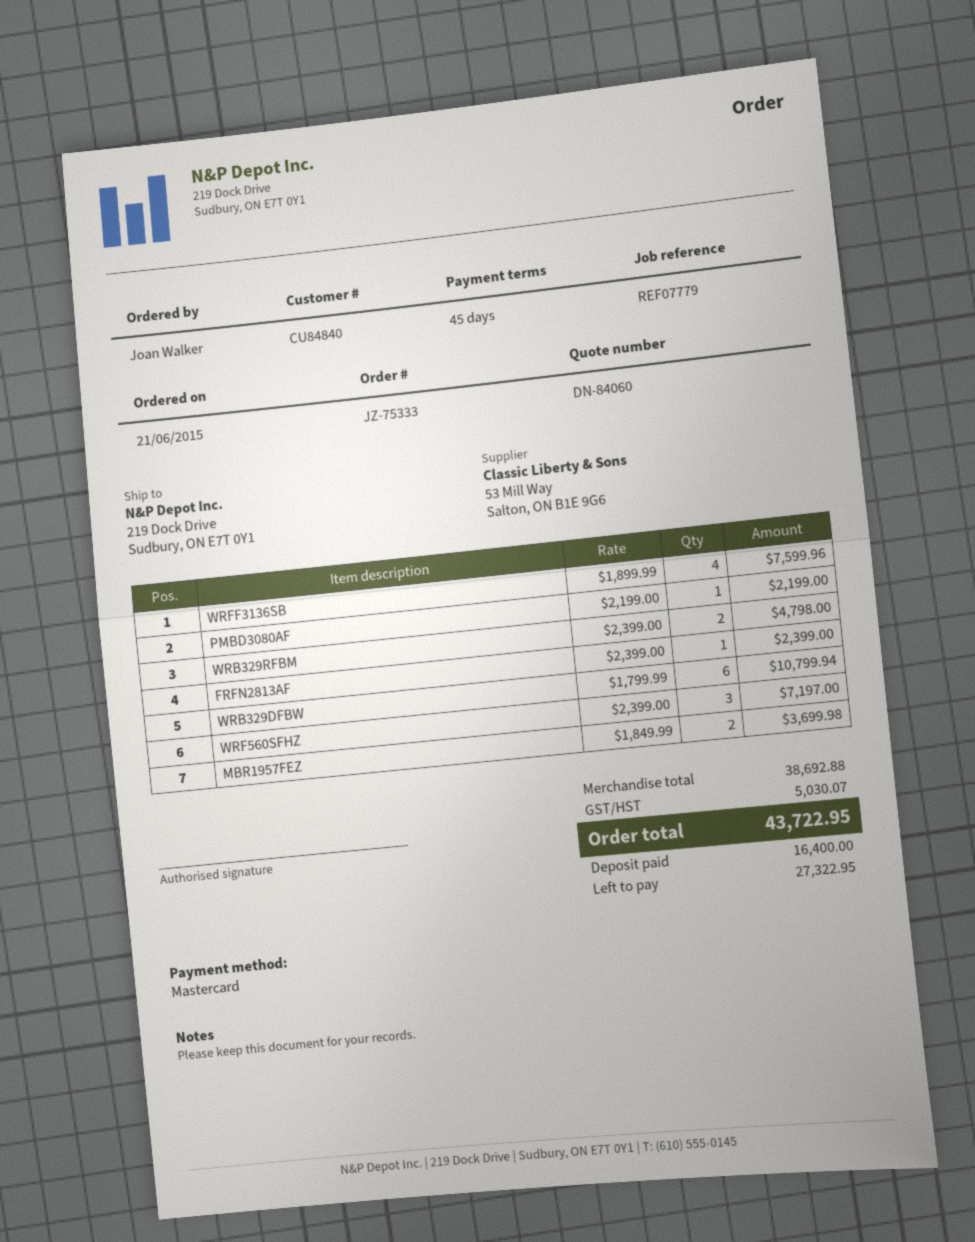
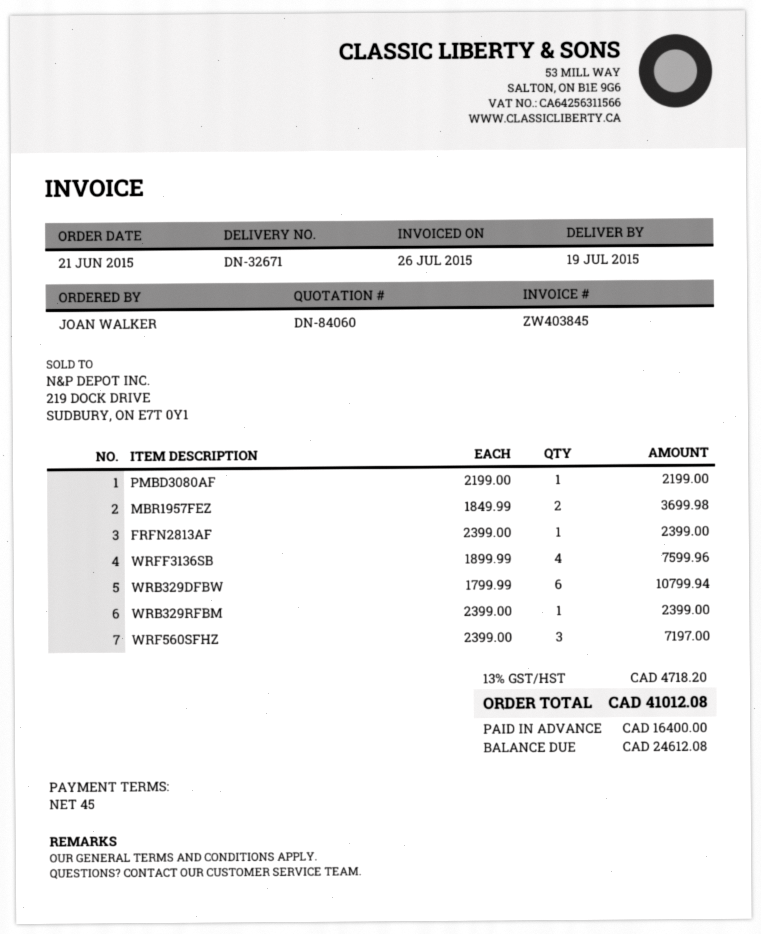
WRB329RFBM: 2 x 2399.00 = 4798.00 -> 1 x 2399.00 = 2399.00
tax: 5030.07 -> 4718.20
total: 43722.95 -> 41012.08
balance: 27322.95 -> 24612.08

